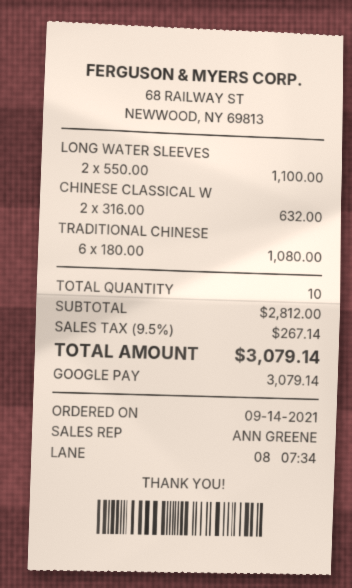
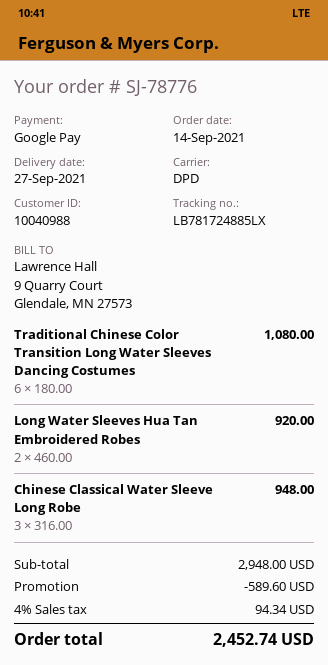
LONG WATER SLEEVES: 2 x 550.00 = 1100.00 -> 2 x 460.00 = 920.00
CHINESE CLASSICAL W: 2 x 316.00 = 632.00 -> 3 x 316.00 = 948.00
subtotal: 2812.00 -> 2948.00
discount: none -> 589.60
tax: 9.5% = 267.14 -> 4% = 94.34
total: 3079.14 -> 2452.74

